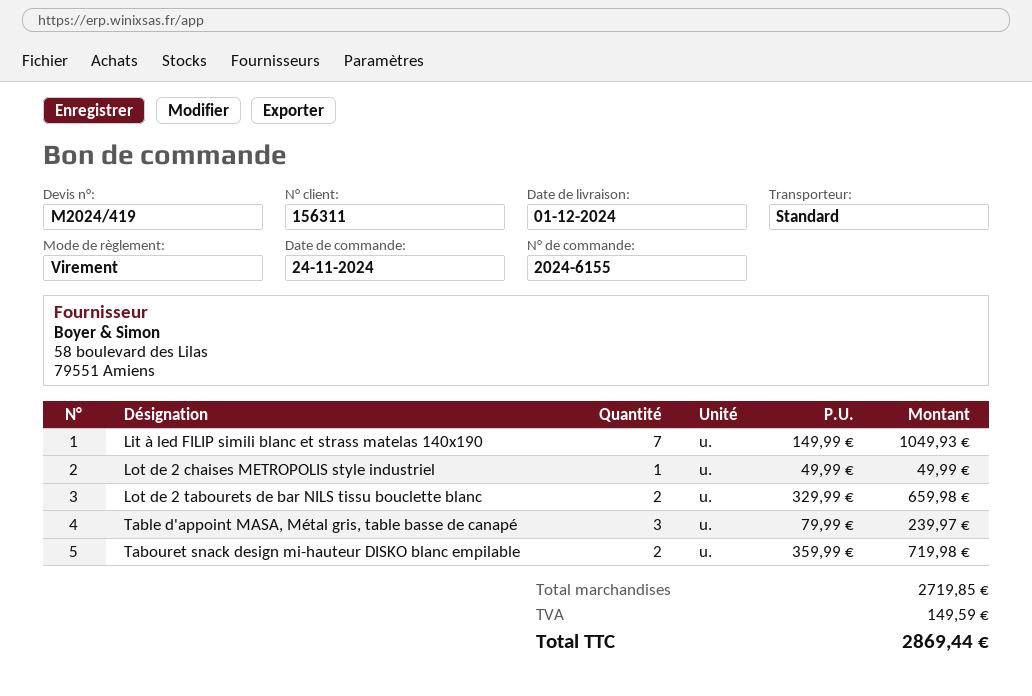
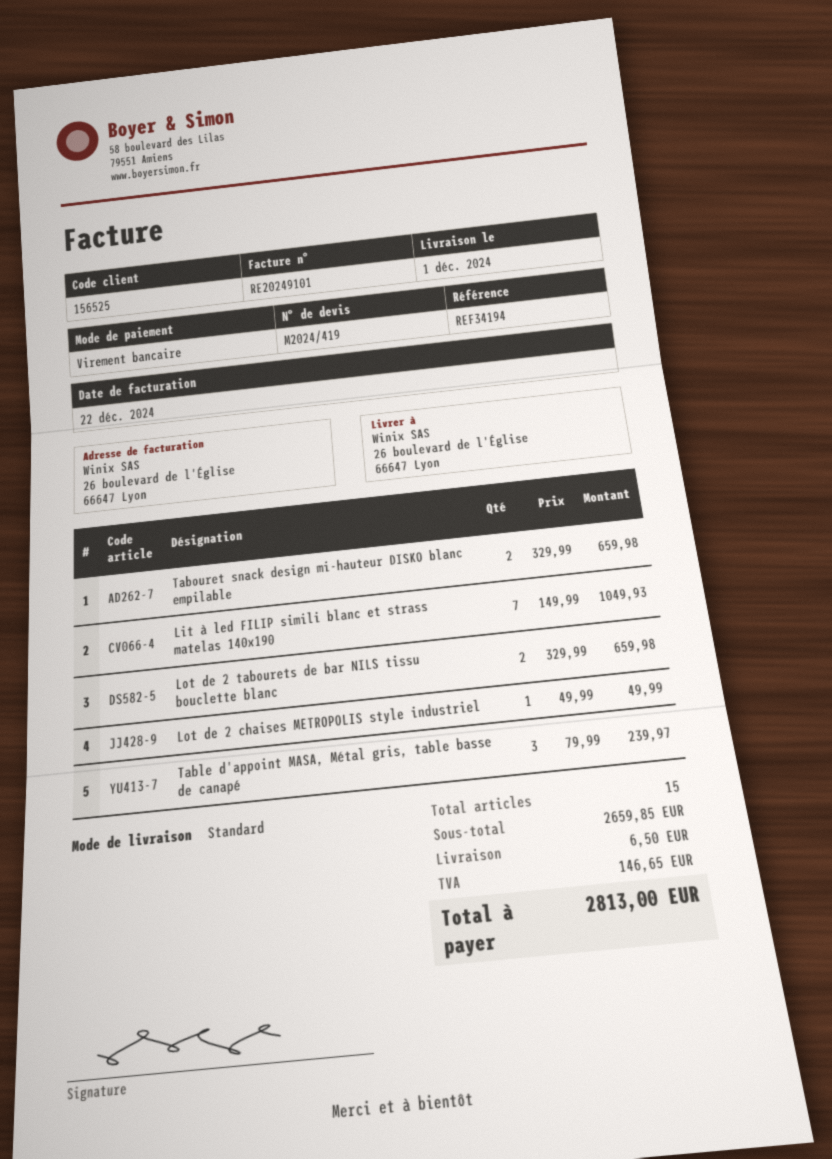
customer number: 156311 -> 156525
Tabouret snack design mi-hauteur DISKO blanc empilable: 2 x 359.99 = 719.98 -> 2 x 329.99 = 659.98
subtotal: 2719.85 -> 2659.85
shipping: none -> 6.50
tax: 149.59 -> 146.65
total: 2869.44 -> 2813.00

